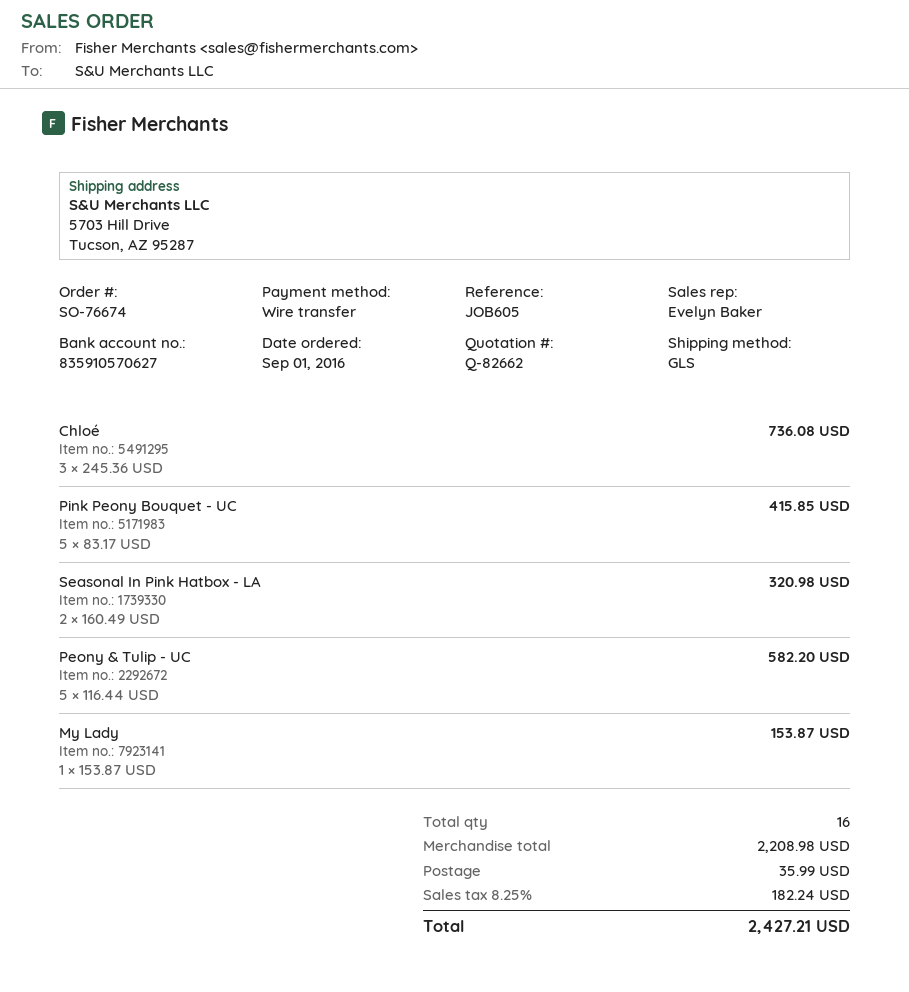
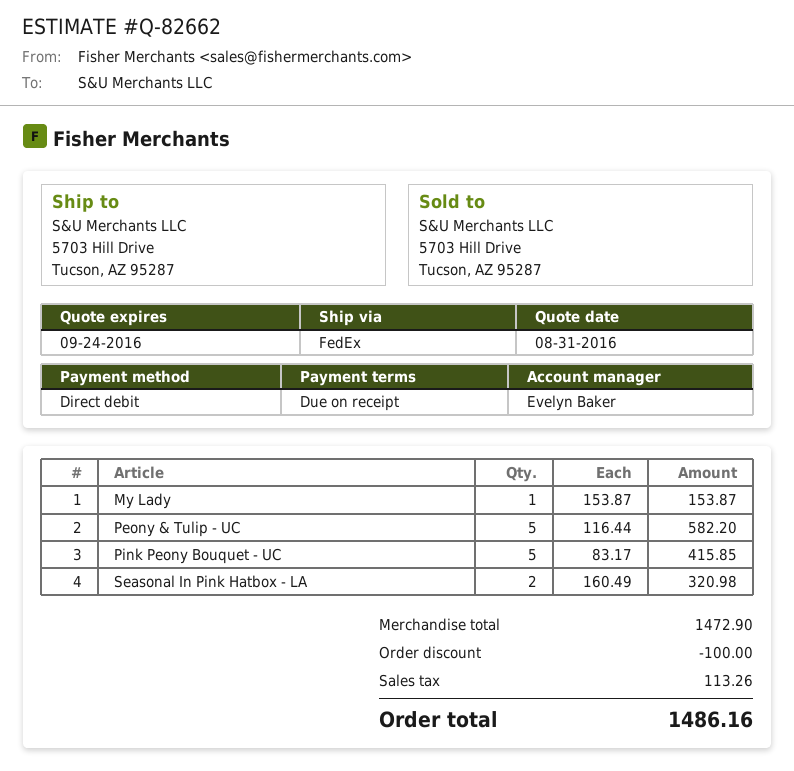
payment method: bank transfer -> direct debit
shipping method: GLS -> FedEx
Chloé: 3 x 245.36 = 736.08 -> none
subtotal: 2208.98 -> 1472.90
discount: none -> 100.00
shipping: 35.99 -> none
tax: 182.24 -> 113.26
total: 2427.21 -> 1486.16

